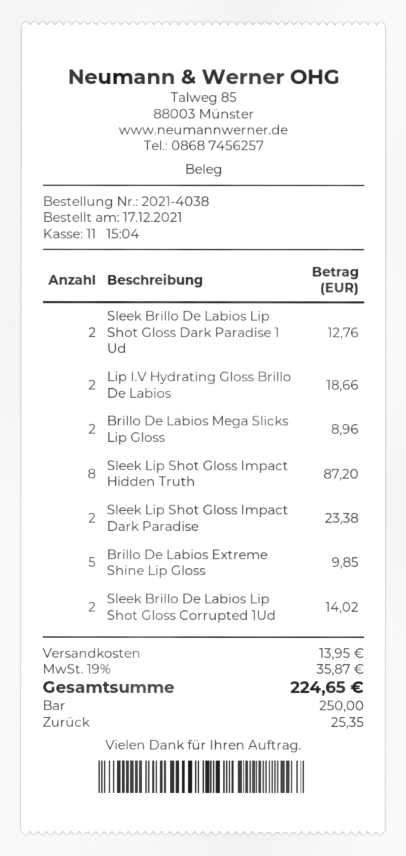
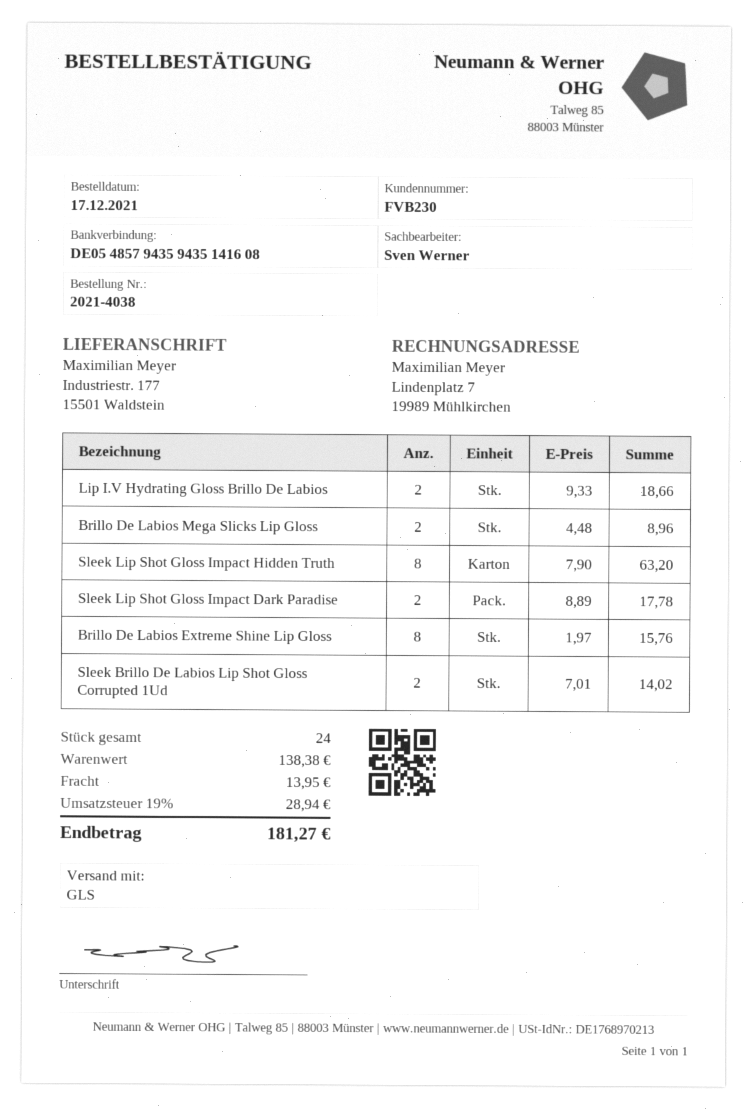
Sleek Brillo De Labios Lip Shot Gloss Dark Paradise 1 Ud: 2 for 12.76 -> none
Sleek Lip Shot Gloss Impact Hidden Truth: 8 for 87.20 -> 8 for 63.20
Sleek Lip Shot Gloss Impact Dark Paradise: 2 for 23.38 -> 2 for 17.78
Brillo De Labios Extreme Shine Lip Gloss: 5 for 9.85 -> 8 for 15.76
tax: 19% = 35.87 -> 19% = 28.94
total: 224.65 -> 181.27

